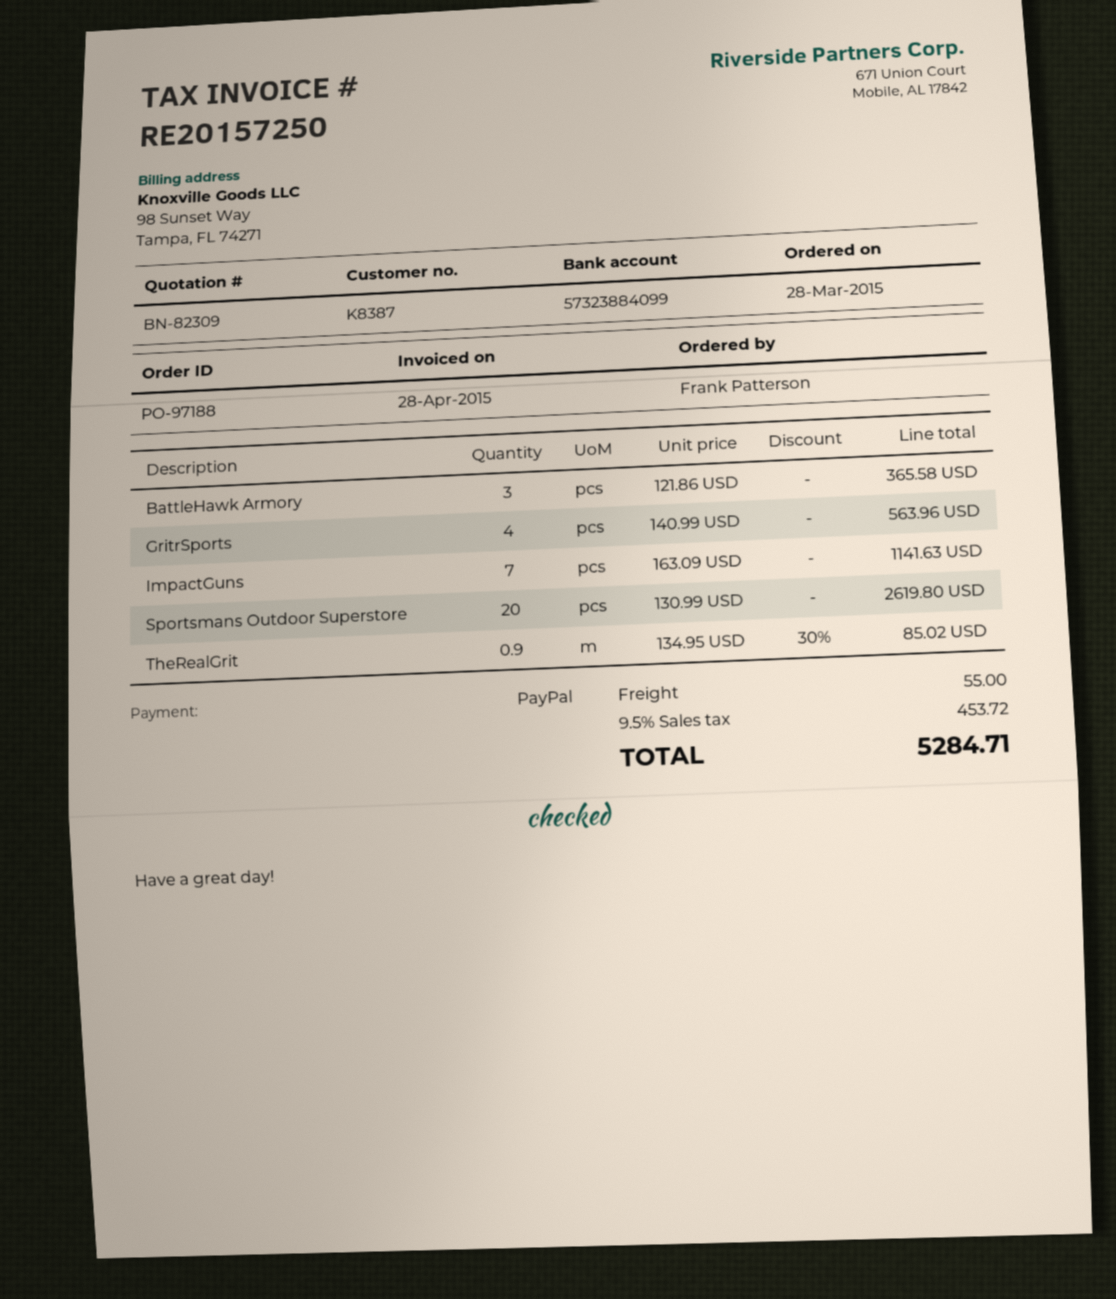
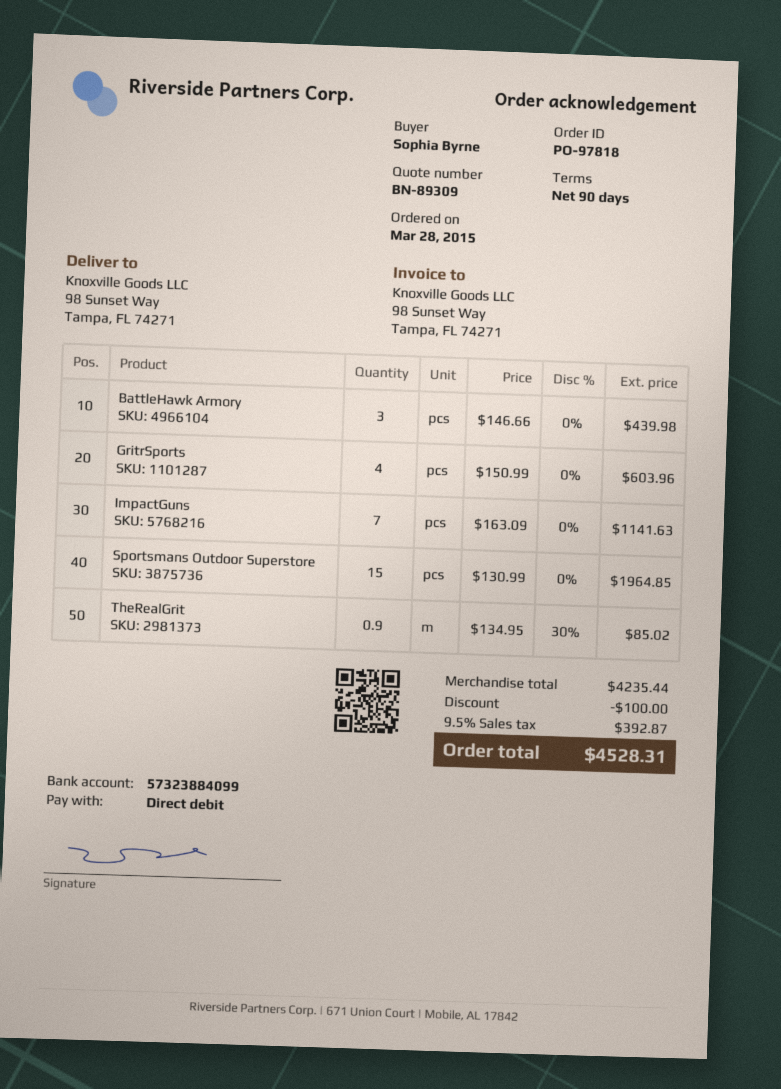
quote number: BN-82309 -> BN-89309
order number: PO-97188 -> PO-97818
ordered by: Frank Patterson -> Sophia Byrne
payment method: PayPal -> direct debit
BattleHawk Armory: 3 x 121.86 = 365.58 -> 3 x 146.66 = 439.98
GritrSports: 4 x 140.99 = 563.96 -> 4 x 150.99 = 603.96
Sportsmans Outdoor Superstore: 20 x 130.99 = 2619.80 -> 15 x 130.99 = 1964.85
discount: none -> 100.00
shipping: 55.00 -> none
tax: 9.5% = 453.72 -> 9.5% = 392.87
total: 5284.71 -> 4528.31

